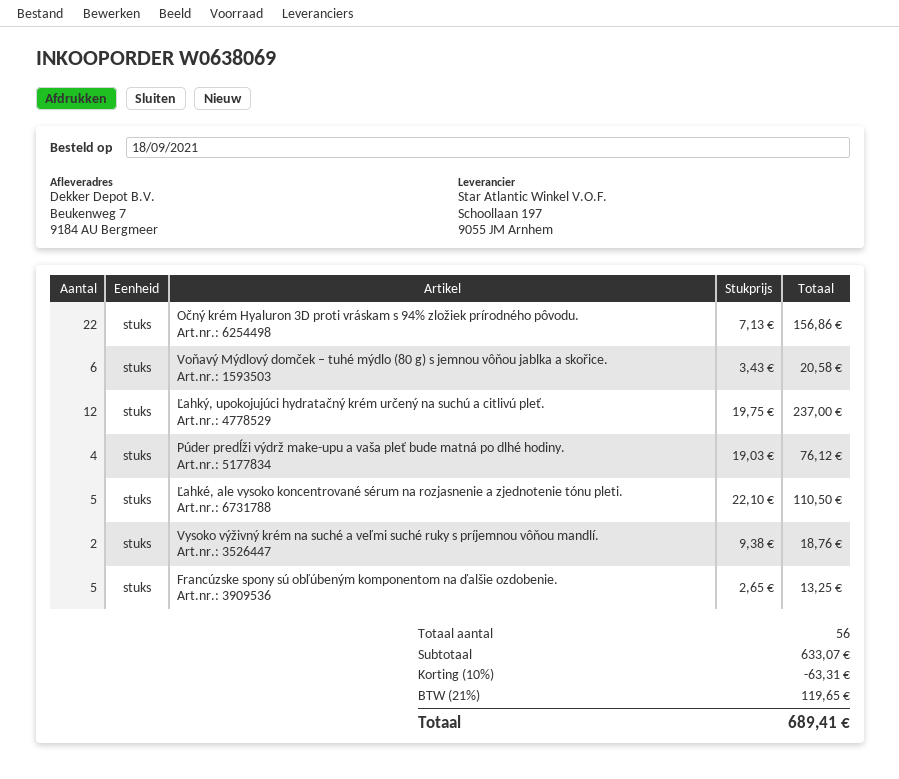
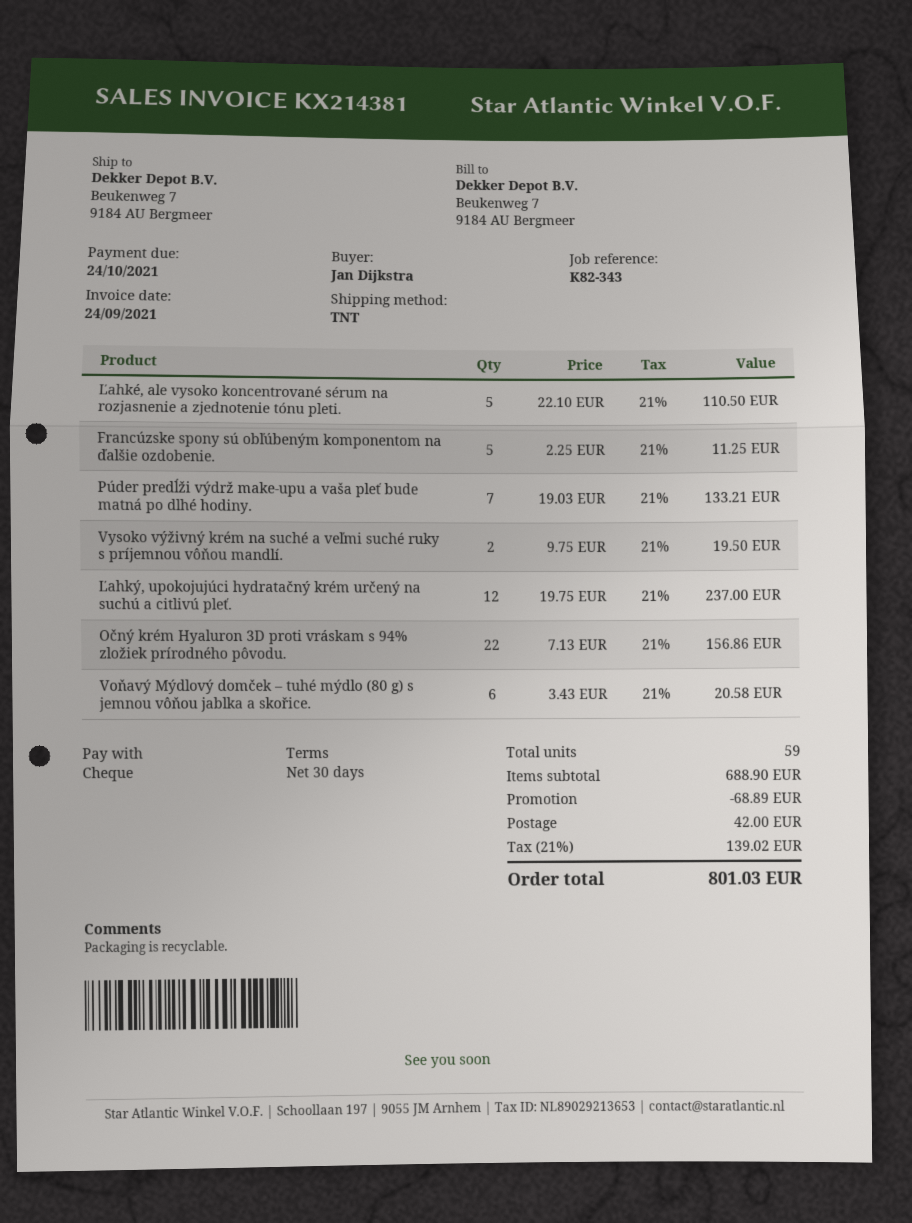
Púder predĺži výdrž make-upu a vaša pleť bude matná po dlhé hodiny.: 4 x 19.03 = 76.12 -> 7 x 19.03 = 133.21
Vysoko výživný krém na suché a veľmi suché ruky s príjemnou vôňou mandlí.: 2 x 9.38 = 18.76 -> 2 x 9.75 = 19.50
Francúzske spony sú obľúbeným komponentom na ďalšie ozdobenie.: 5 x 2.65 = 13.25 -> 5 x 2.25 = 11.25
total quantity: 56 -> 59
subtotal: 633.07 -> 688.90
discount: 63.31 -> 68.89
shipping: none -> 42.00
tax: 21% = 119.65 -> 21% = 139.02
total: 689.41 -> 801.03

